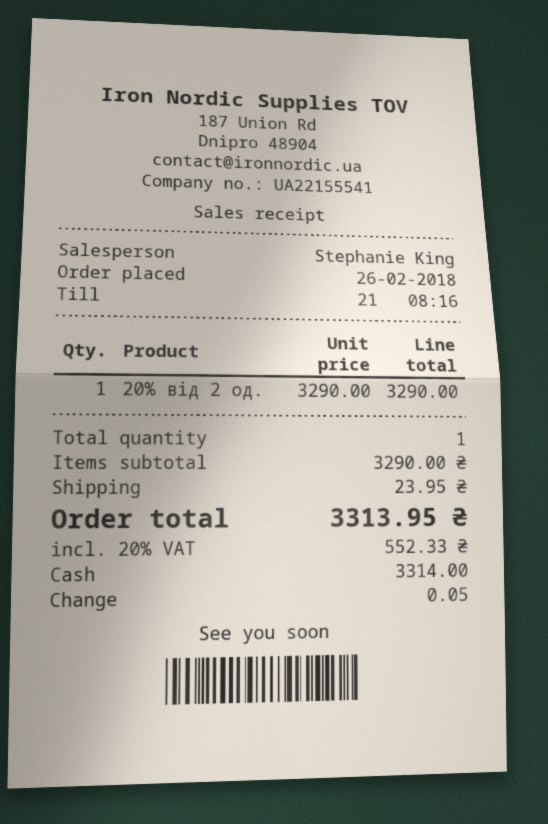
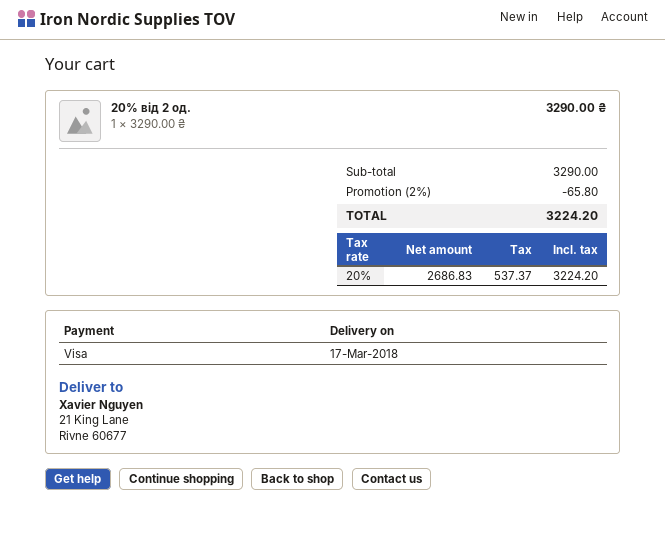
payment method: cash -> Visa
discount: none -> 2% = 65.80
shipping: 23.95 -> none
tax: 20% = 552.33 -> 20% = 537.37
total: 3313.95 -> 3224.20

